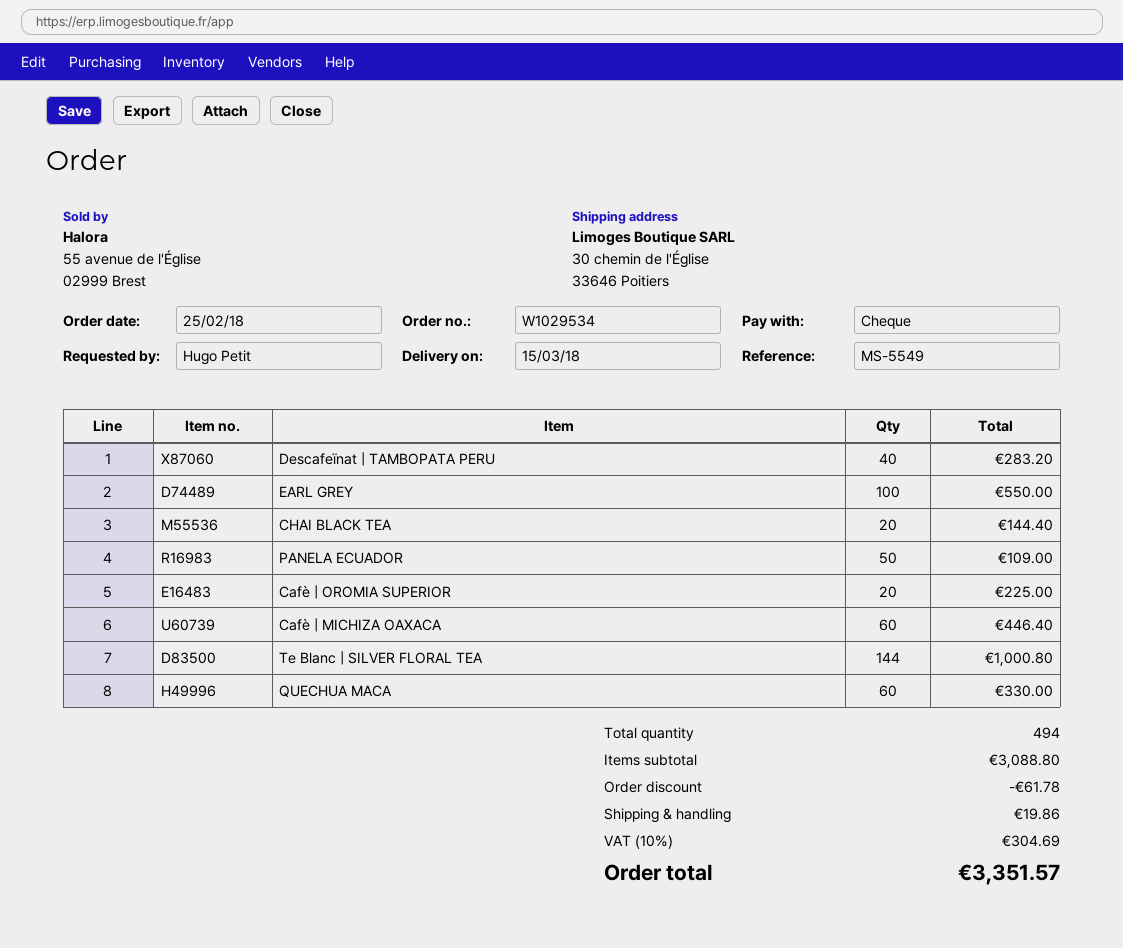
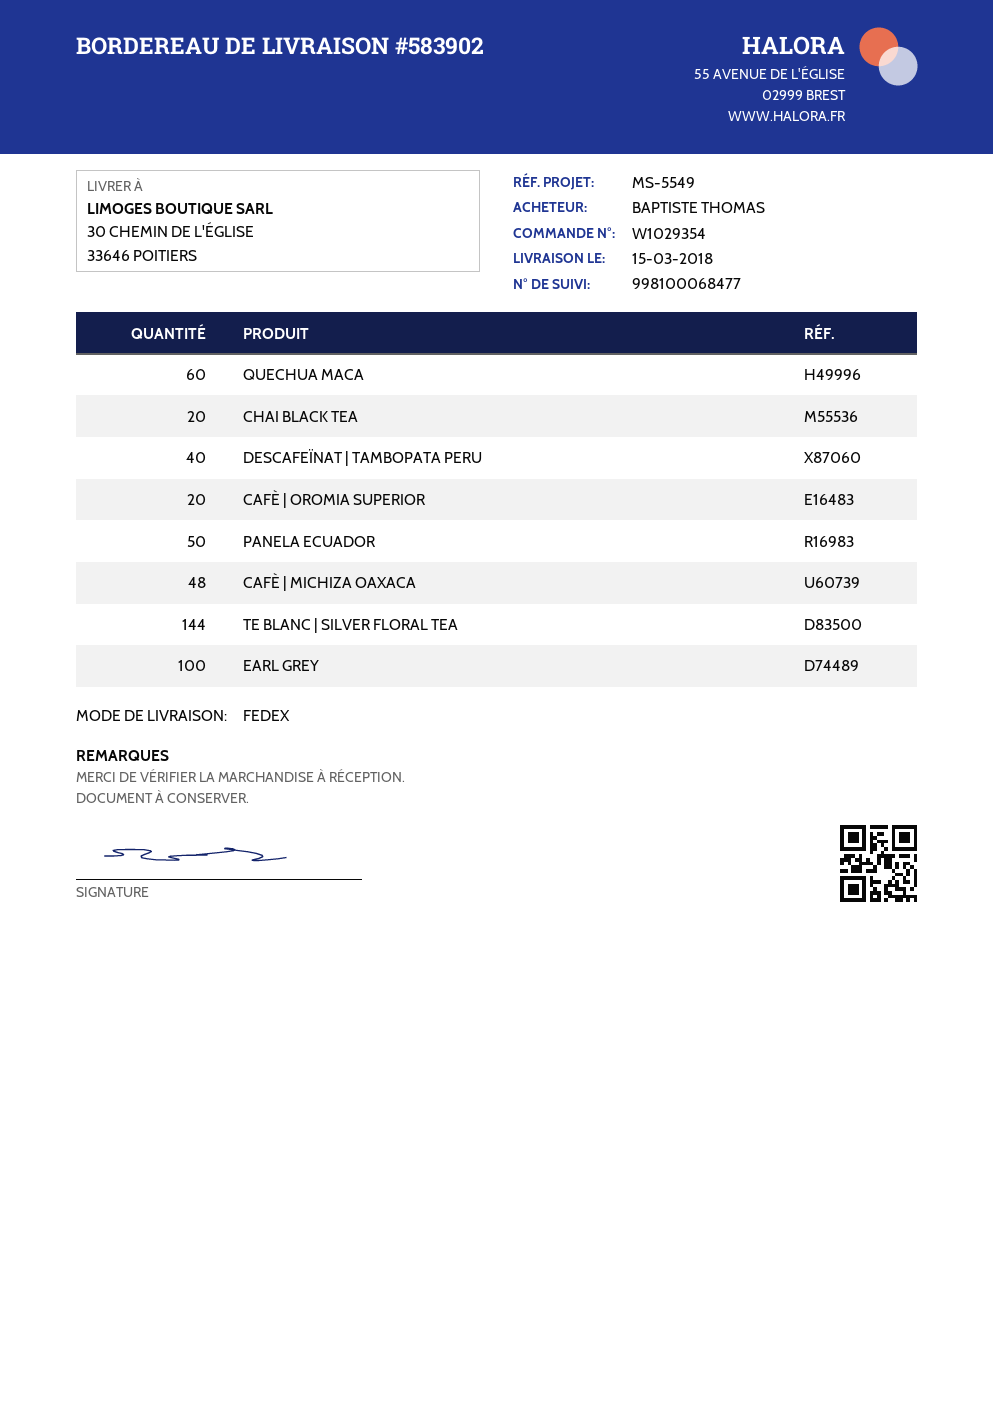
order number: W1029534 -> W1029354
ordered by: Hugo Petit -> BAPTISTE THOMAS
Cafè | MICHIZA OAXACA: 60 -> 48

